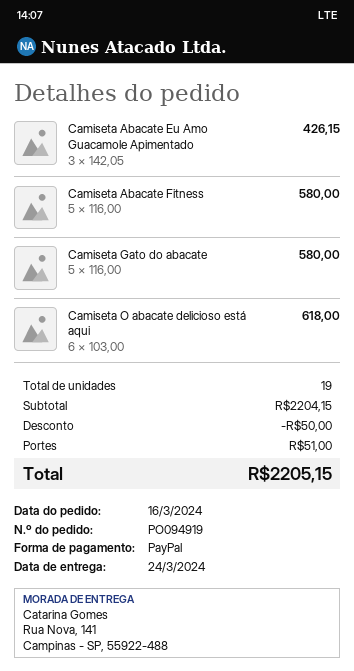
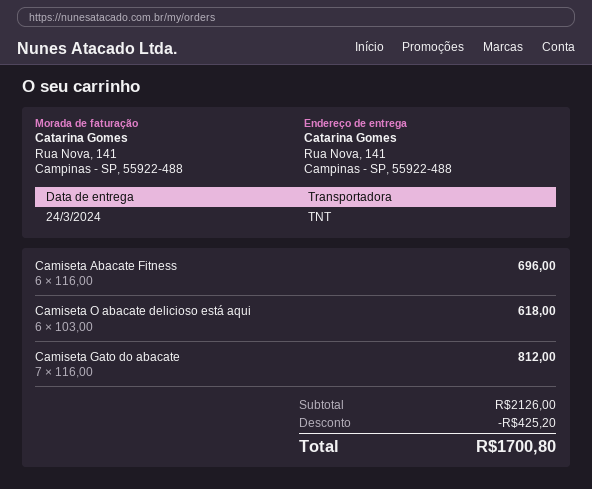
Camiseta Abacate Eu Amo Guacamole Apimentado: 3 x 142.05 = 426.15 -> none
Camiseta Abacate Fitness: 5 x 116.00 = 580.00 -> 6 x 116.00 = 696.00
Camiseta Gato do abacate: 5 x 116.00 = 580.00 -> 7 x 116.00 = 812.00
subtotal: 2204.15 -> 2126.00
discount: 50.00 -> 425.20
shipping: 51.00 -> none
total: 2205.15 -> 1700.80

